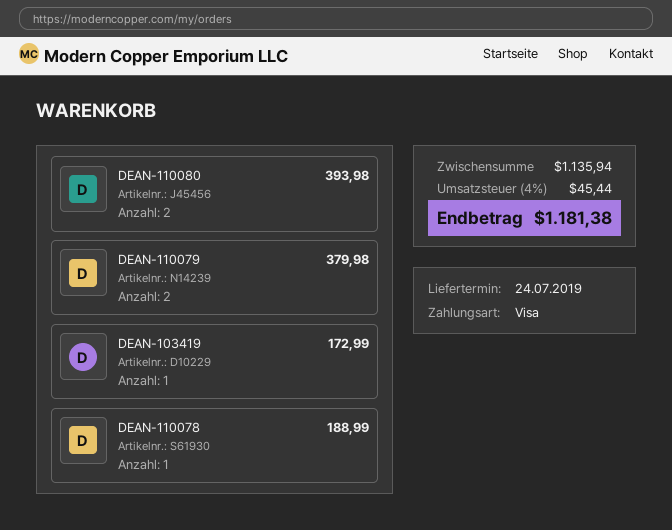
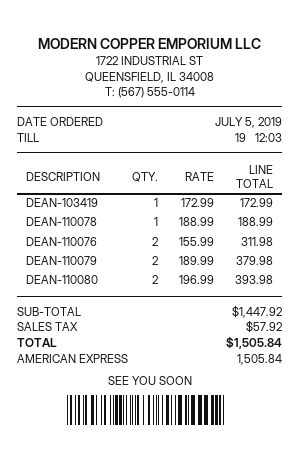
payment method: Visa -> American Express
DEAN-110076: none -> 2 for 311.98
subtotal: 1135.94 -> 1447.92
tax: 45.44 -> 57.92
total: 1181.38 -> 1505.84

